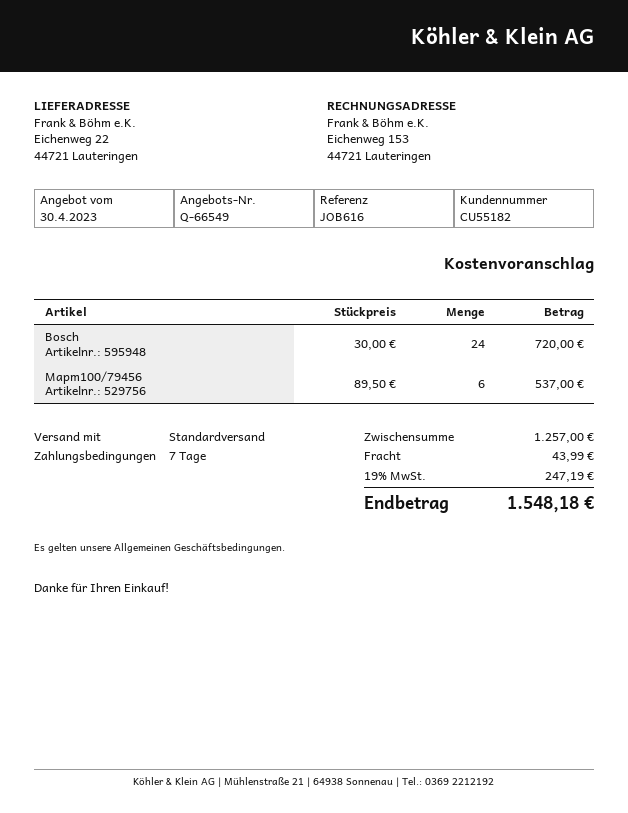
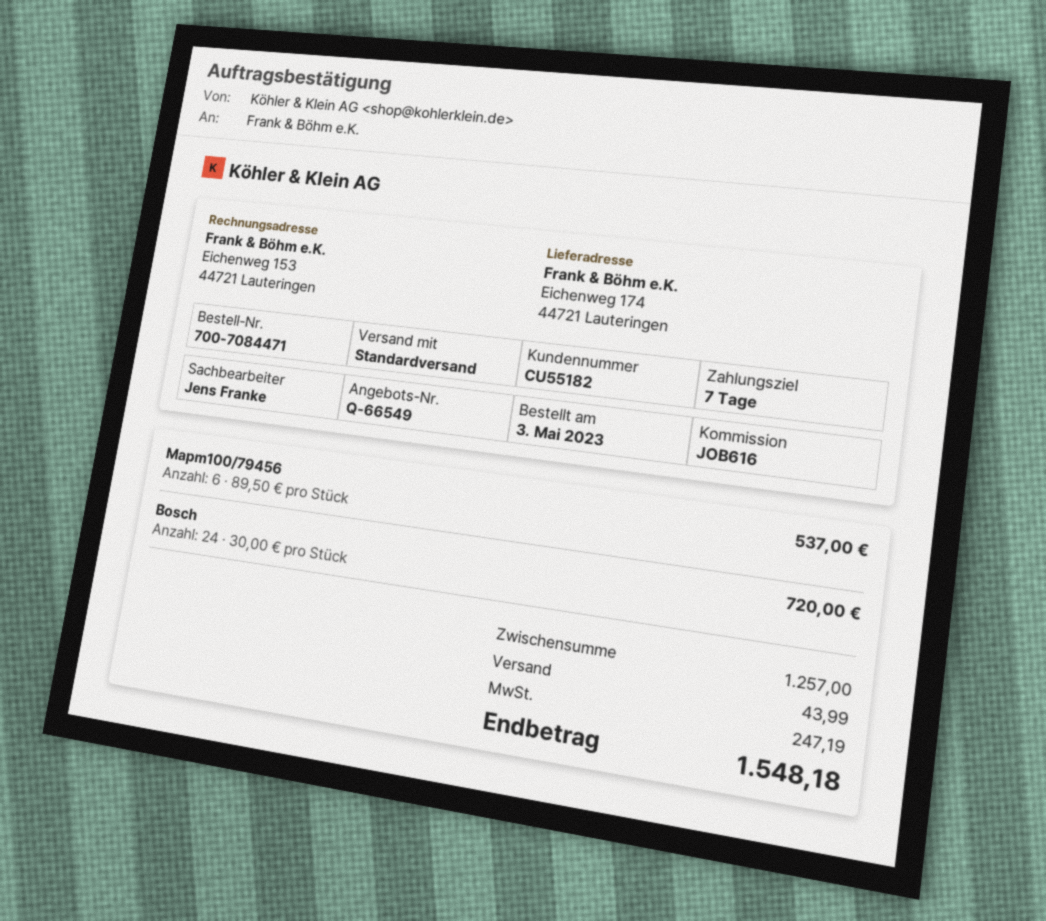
ship to: Eichenweg 22, 44721 Lauteringen -> Eichenweg 174, 44721 Lauteringen

